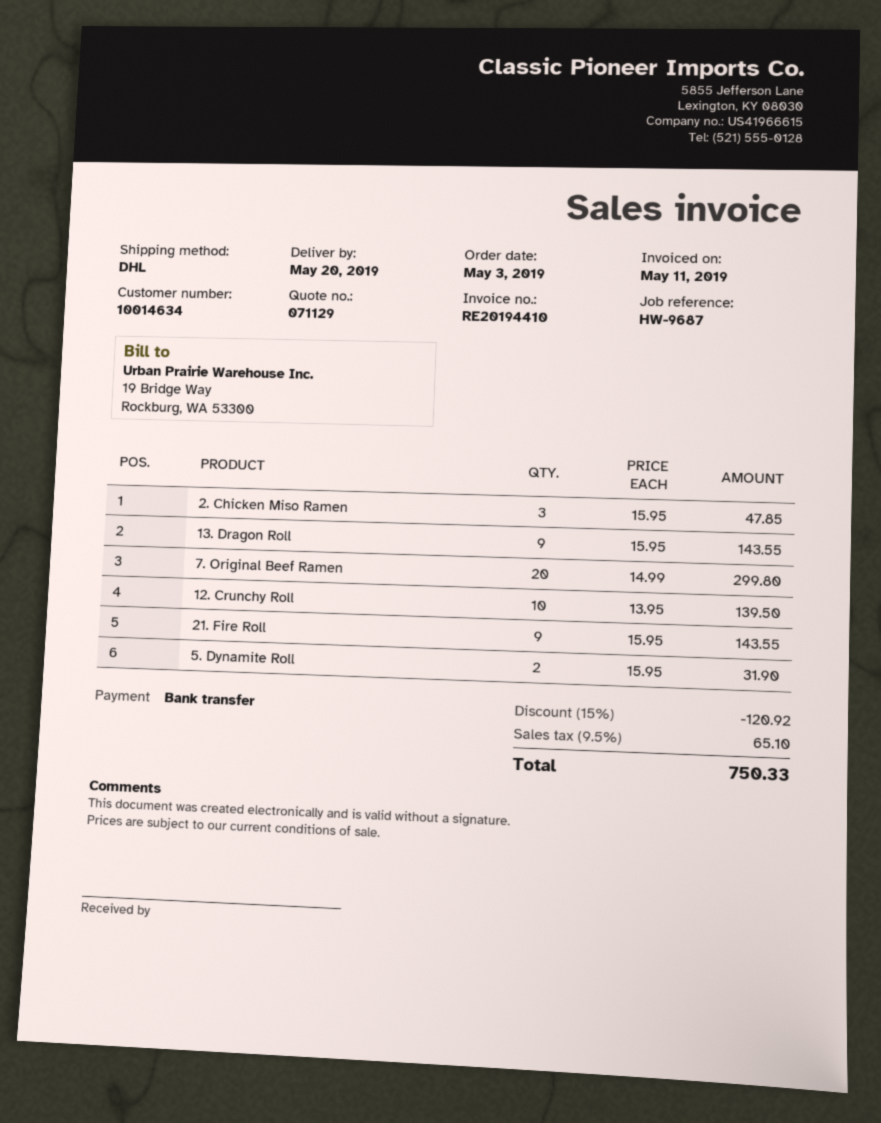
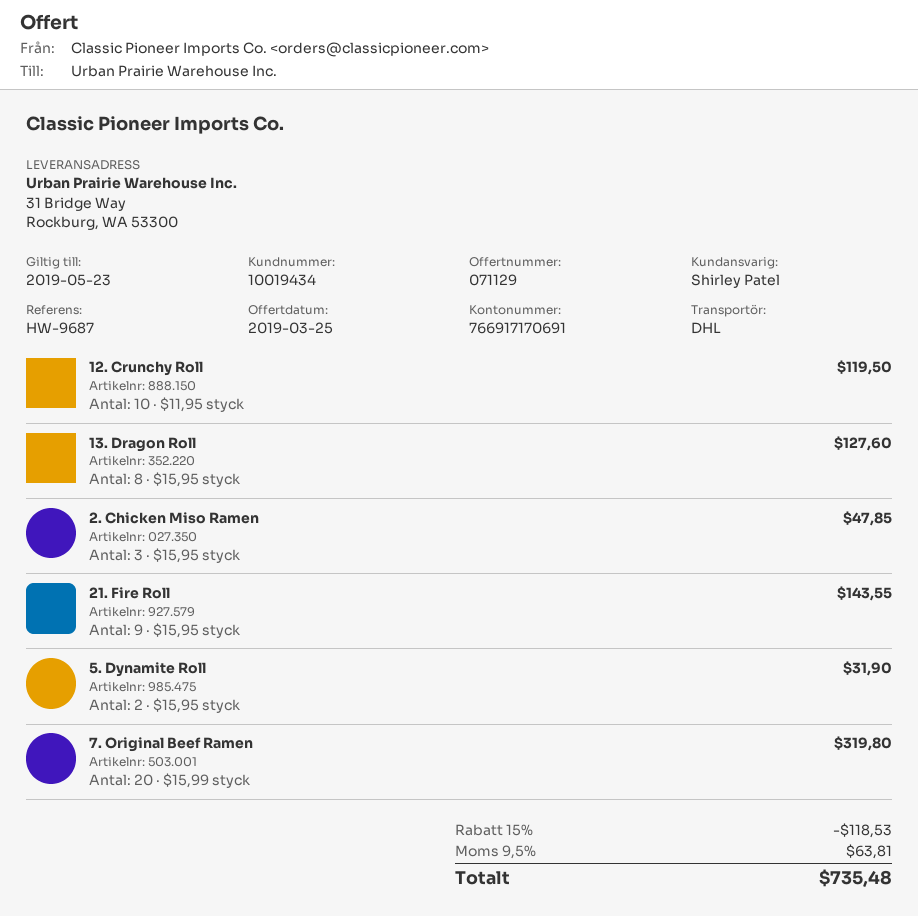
customer number: 10014634 -> 10019434
13. Dragon Roll: 9 x 15.95 = 143.55 -> 8 x 15.95 = 127.60
7. Original Beef Ramen: 20 x 14.99 = 299.80 -> 20 x 15.99 = 319.80
12. Crunchy Roll: 10 x 13.95 = 139.50 -> 10 x 11.95 = 119.50
discount: 15% = 120.92 -> 15% = 118.53
tax: 9.5% = 65.10 -> 9.5% = 63.81
total: 750.33 -> 735.48

